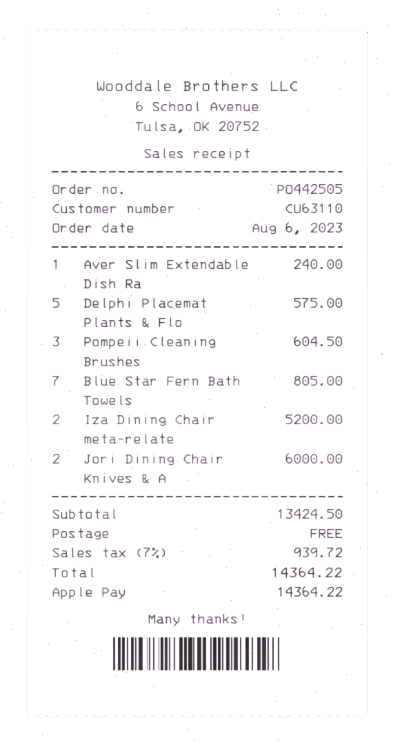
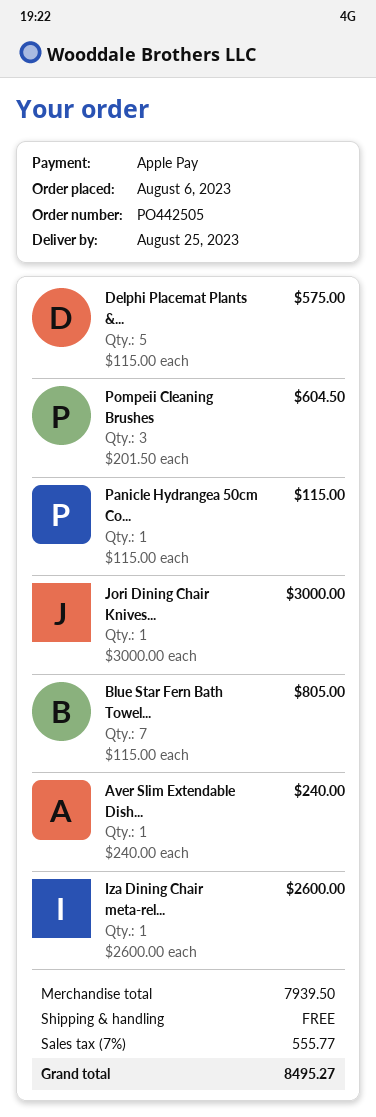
Iza Dining Chair meta-relate: 2 for 5200.00 -> 1 for 2600.00
Jori Dining Chair Knives & A: 2 for 6000.00 -> 1 for 3000.00
Panicle Hydrangea 50cm Co...: none -> 1 for 115.00
subtotal: 13424.50 -> 7939.50
tax: 7% = 939.72 -> 7% = 555.77
total: 14364.22 -> 8495.27

